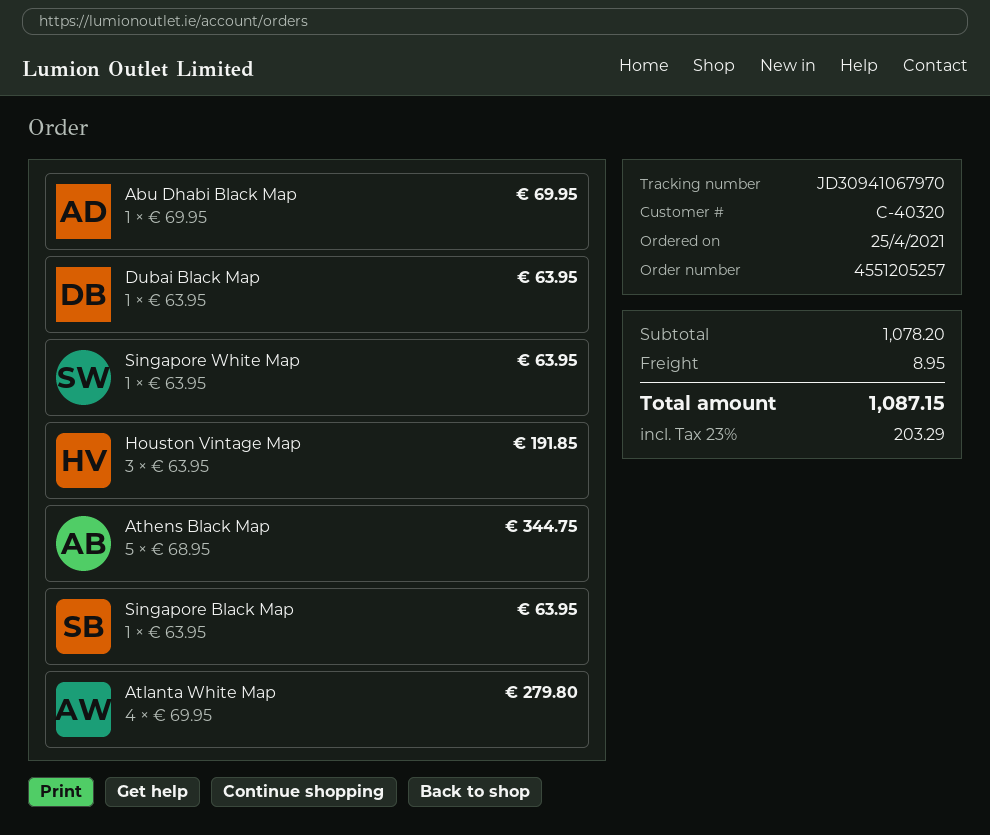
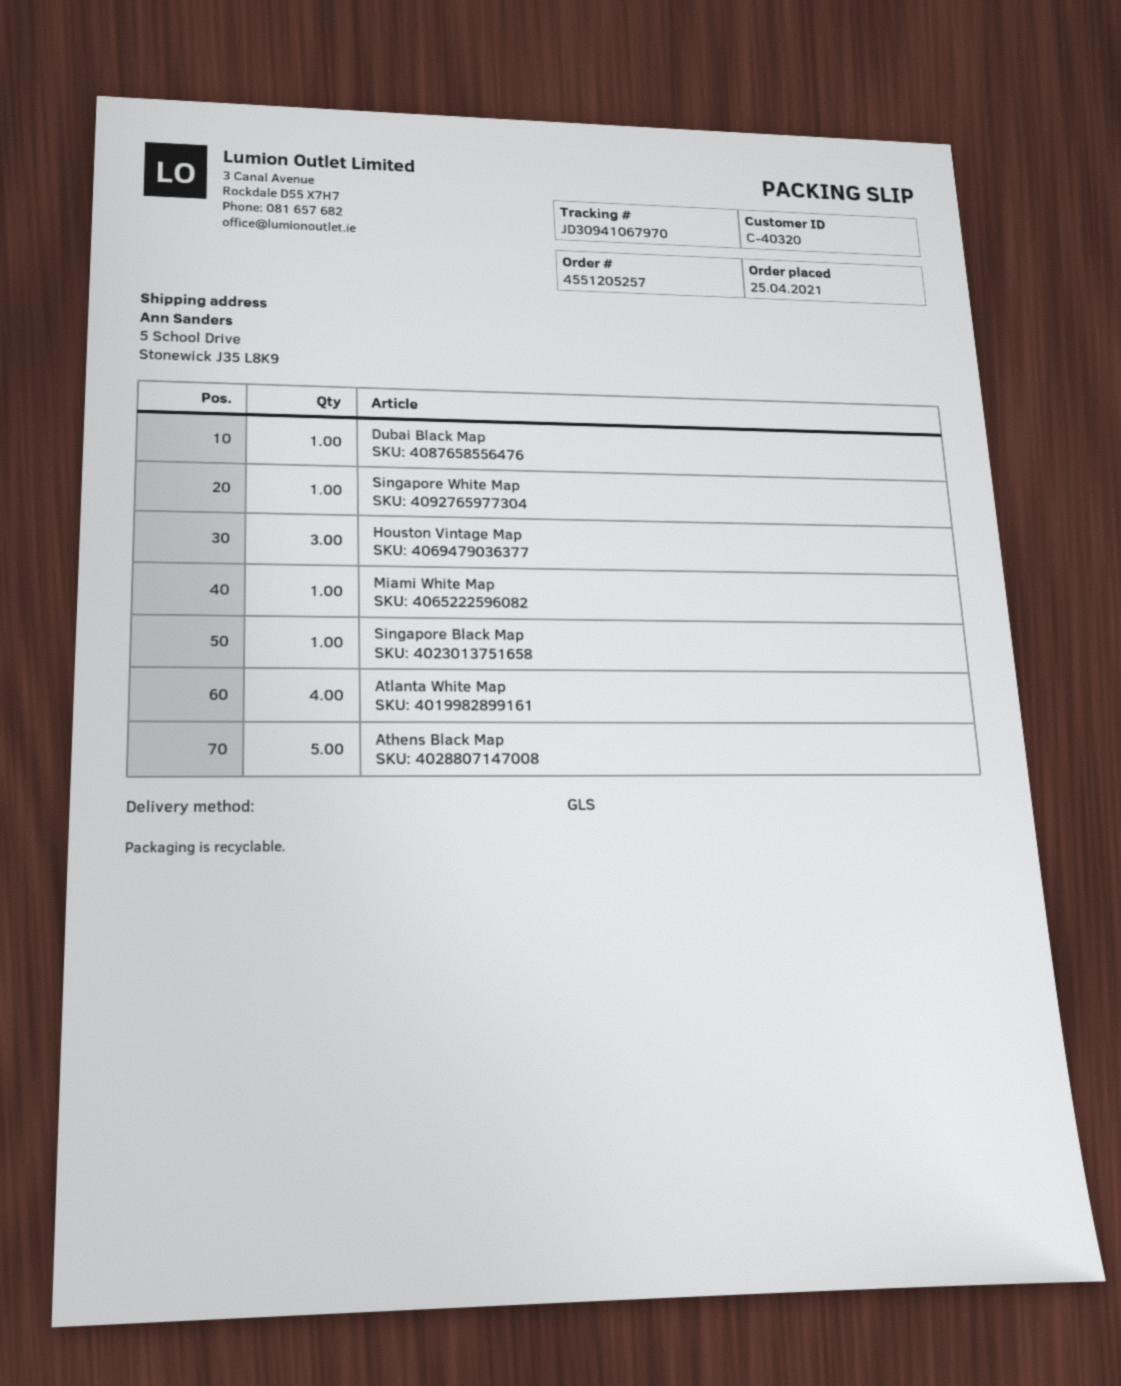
Abu Dhabi Black Map: 1 -> none
Miami White Map: none -> 1

